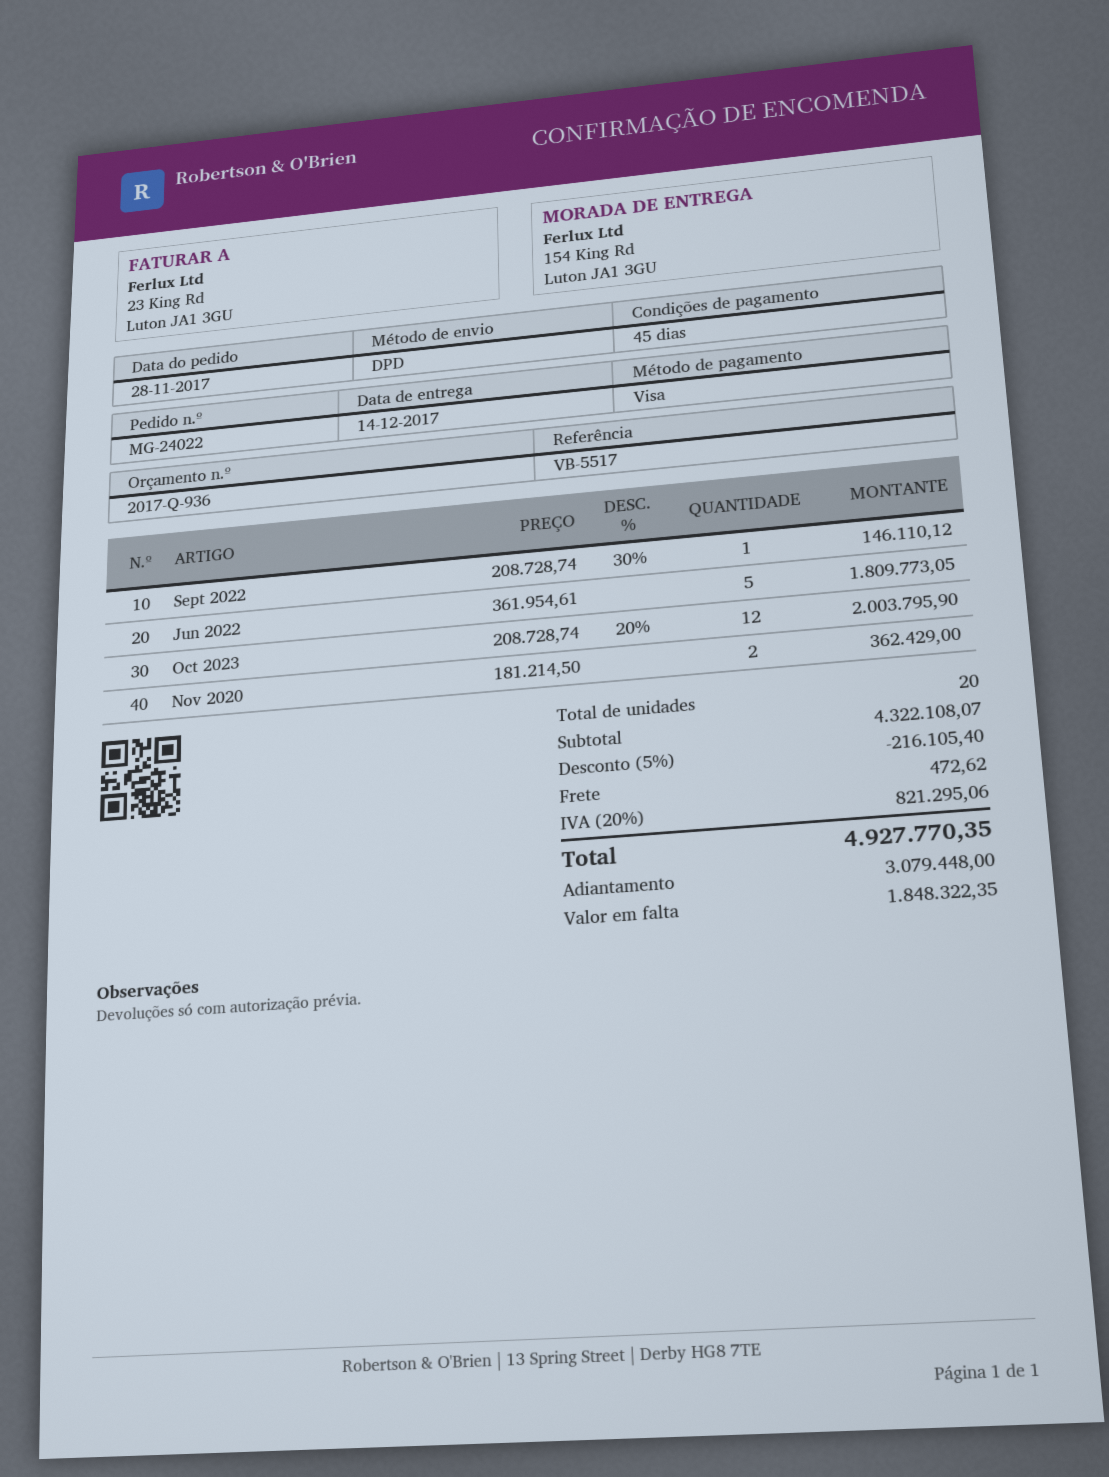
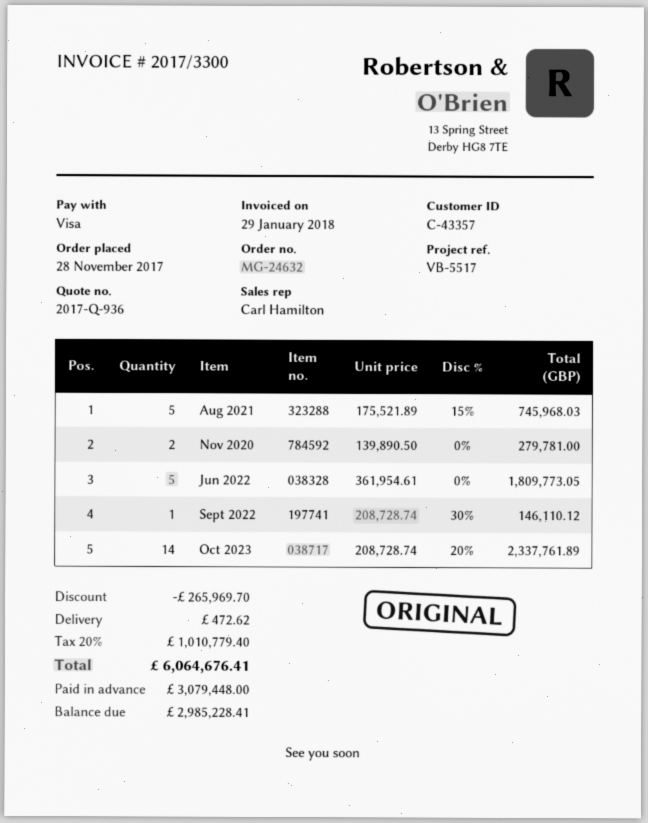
order number: MG-24022 -> MG-24632
Oct 2023: 12 x 208728.74 - 20% = 2003795.90 -> 14 x 208728.74 - 20% = 2337761.89
Nov 2020: 2 x 181214.50 = 362429.00 -> 2 x 139890.50 = 279781.00
Aug 2021: none -> 5 x 175521.89 - 15% = 745968.03
discount: 216105.40 -> 265969.70
tax: 20% = 821295.06 -> 20% = 1010779.40
total: 4927770.35 -> 6064676.41
balance: 1848322.35 -> 2985228.41

